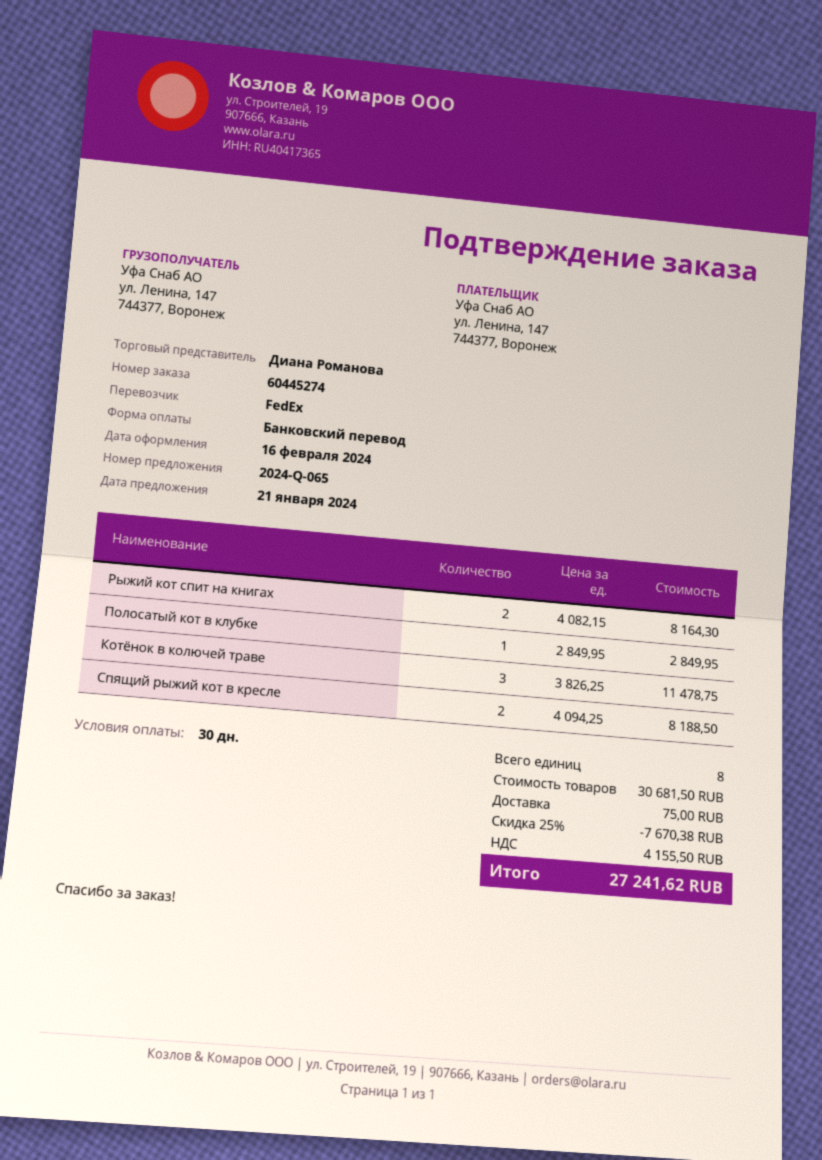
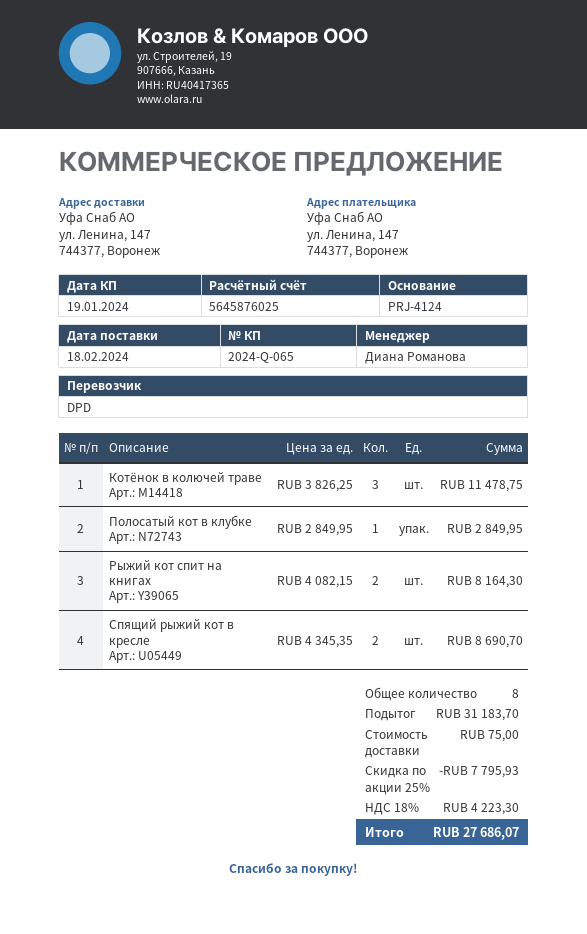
quote date: 2024-01-21 -> 2024-01-19
shipping method: FedEx -> DPD
Спящий рыжий кот в кресле: 2 x 4094.25 = 8188.50 -> 2 x 4345.35 = 8690.70
subtotal: 30681.50 -> 31183.70
discount: 25% = 7670.38 -> 25% = 7795.93
tax: 4155.50 -> 4223.30
total: 27241.62 -> 27686.07

